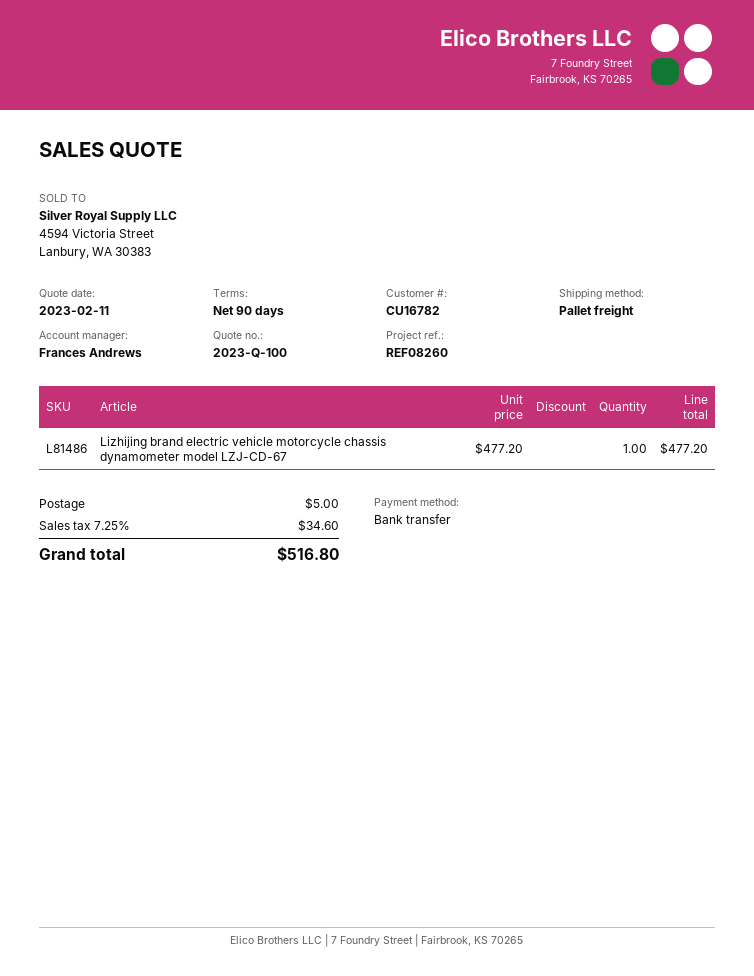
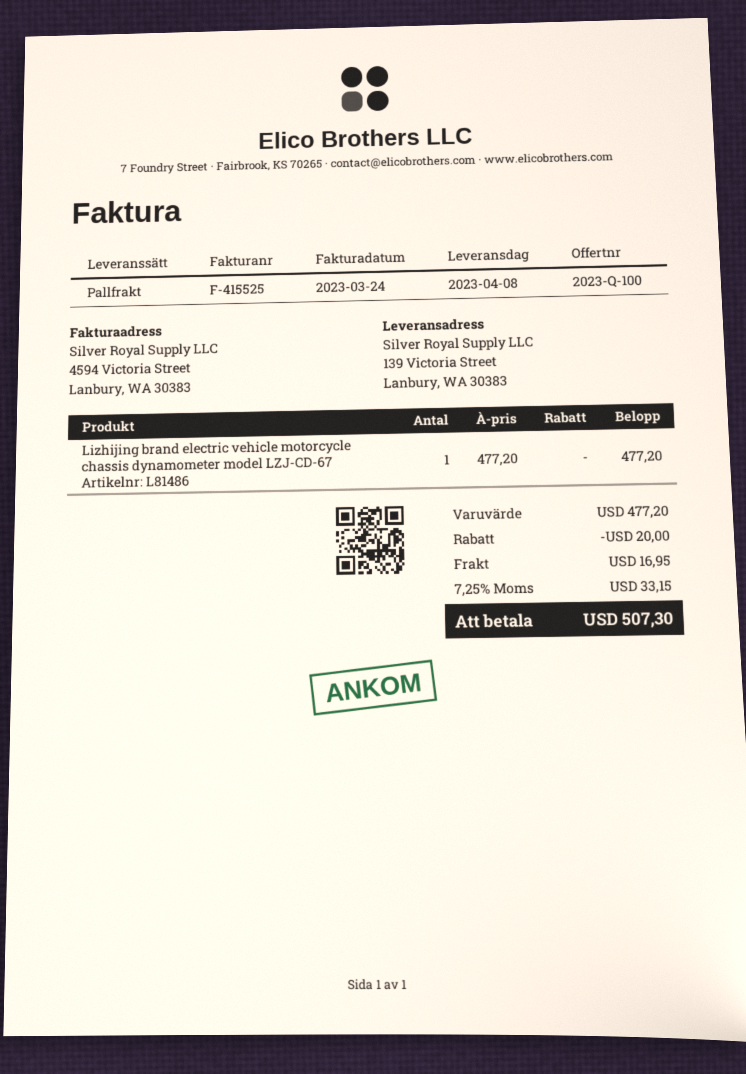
discount: none -> 20.00
shipping: 5.00 -> 16.95
tax: 7.25% = 34.60 -> 7.25% = 33.15
total: 516.80 -> 507.30

